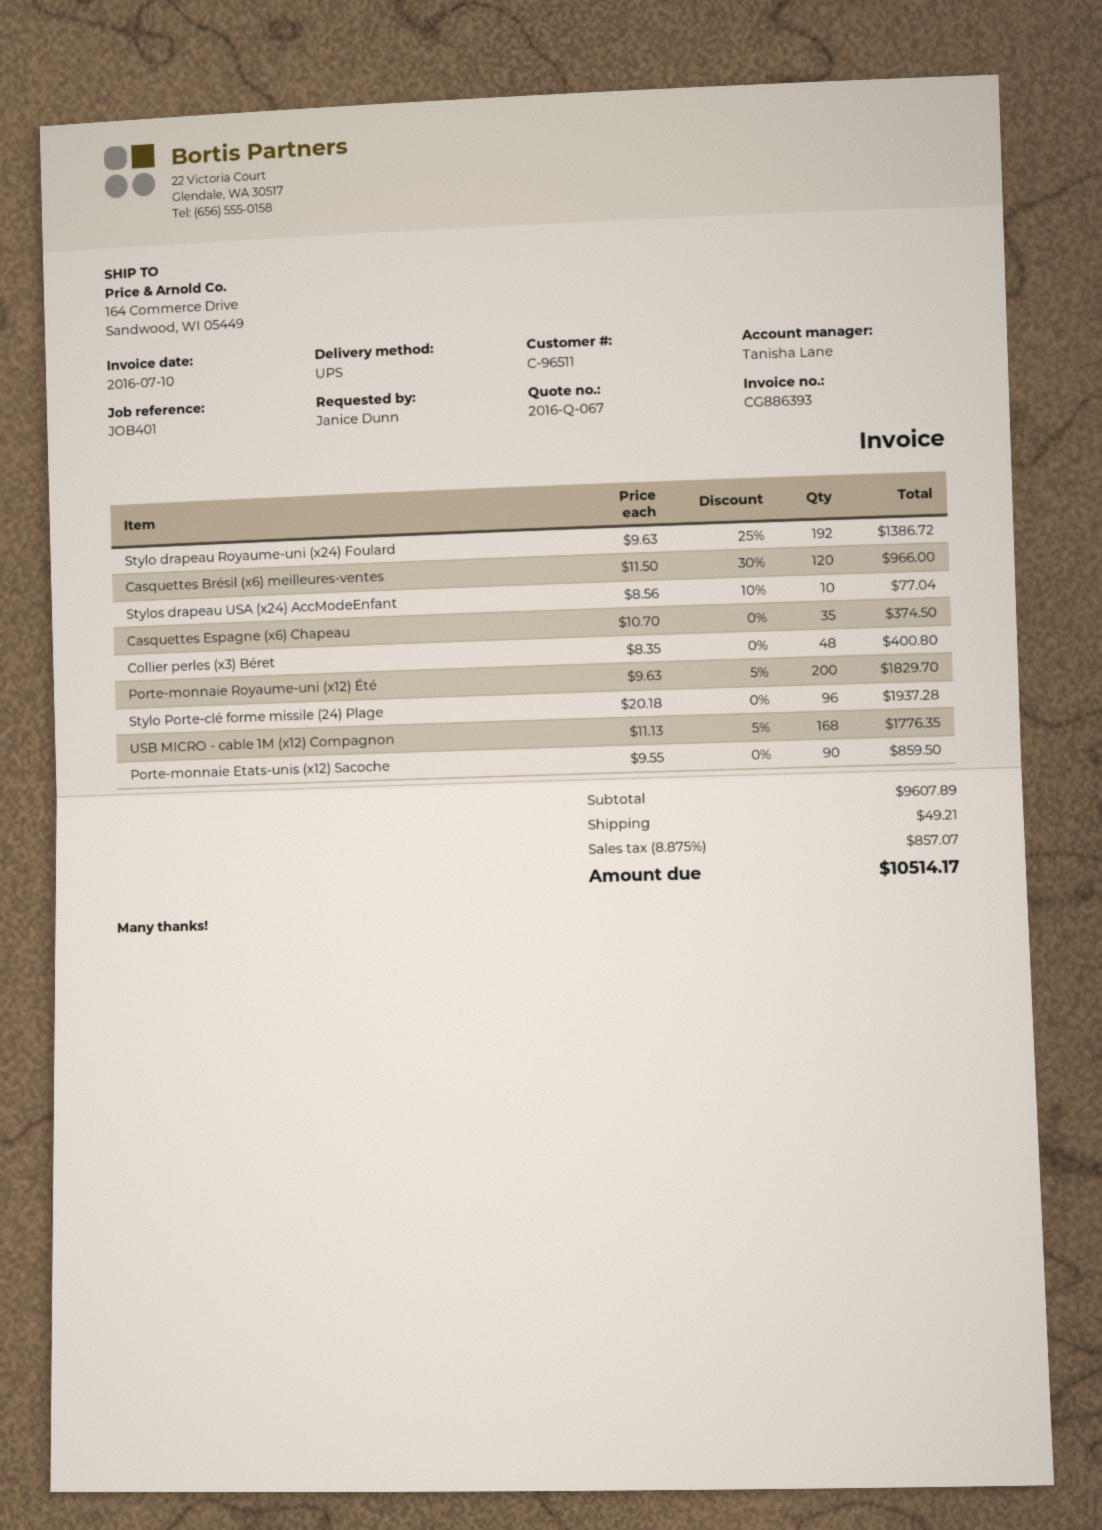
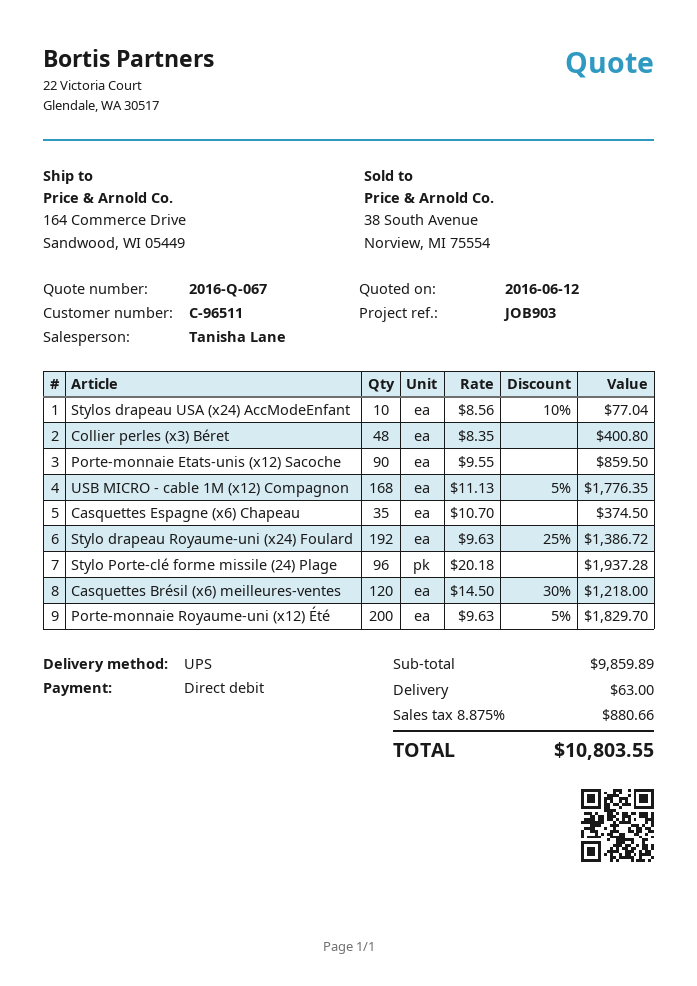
reference: JOB401 -> JOB903
Casquettes Brésil (x6) meilleures-ventes: 120 x 11.50 - 30% = 966.00 -> 120 x 14.50 - 30% = 1218.00
subtotal: 9607.89 -> 9859.89
shipping: 49.21 -> 63.00
tax: 8.875% = 857.07 -> 8.875% = 880.66
total: 10514.17 -> 10803.55

